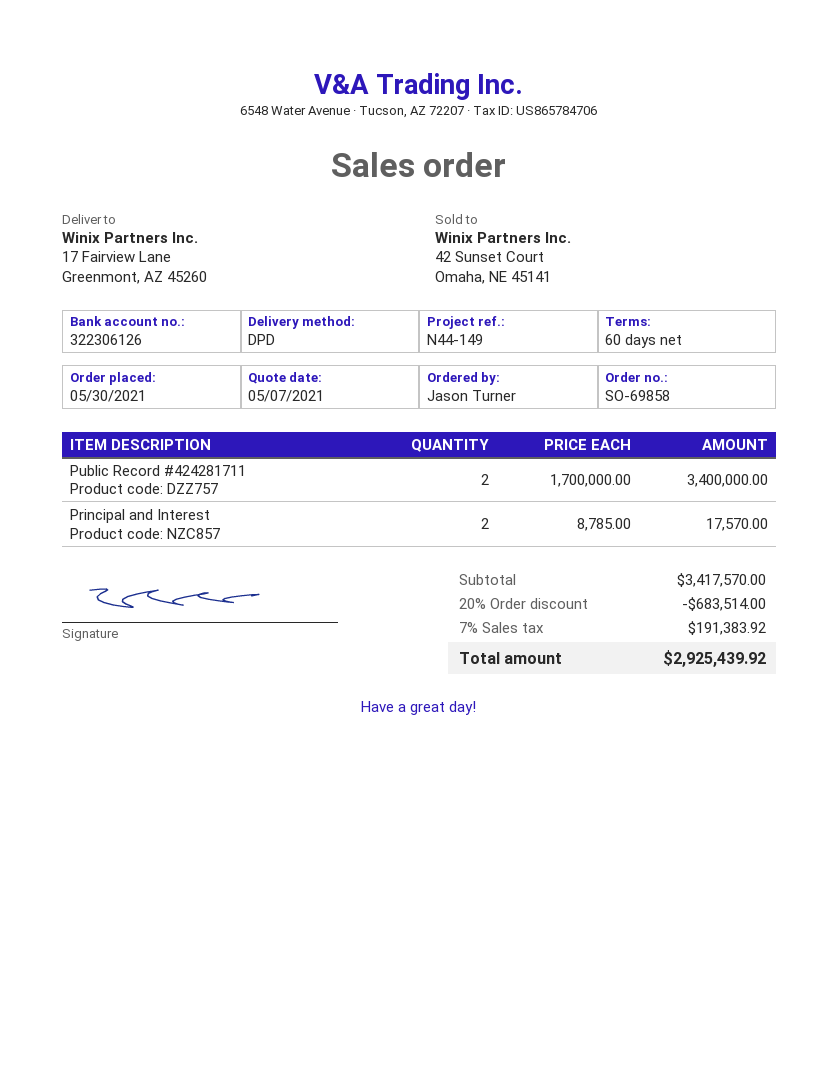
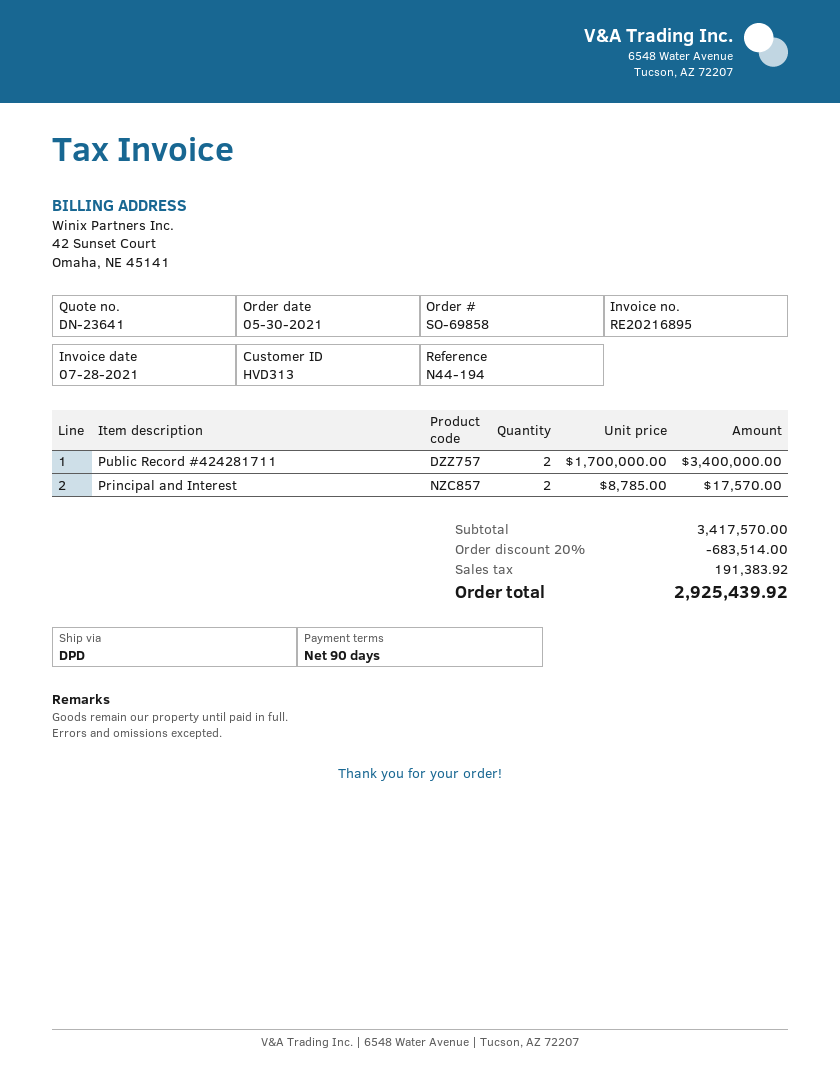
payment terms: 60 days -> 90 days
reference: N44-149 -> N44-194

